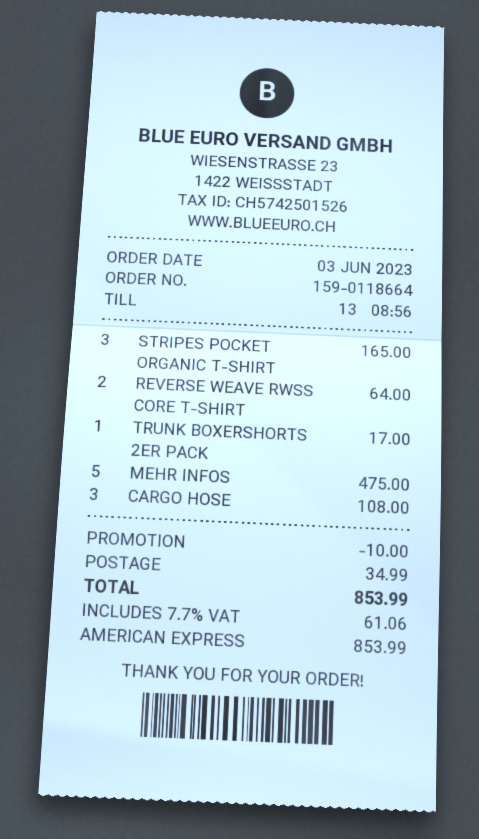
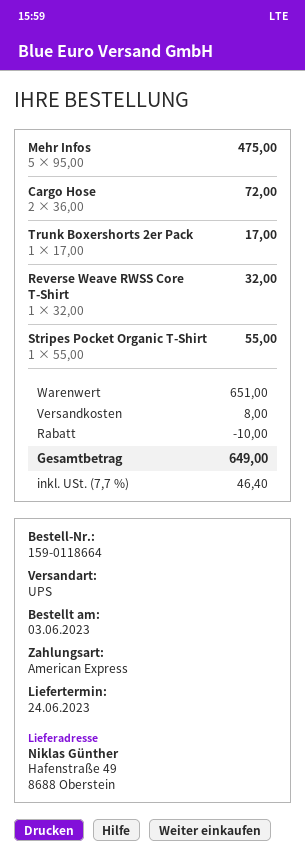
STRIPES POCKET ORGANIC T-SHIRT: 3 for 165.00 -> 1 for 55.00
REVERSE WEAVE RWSS CORE T-SHIRT: 2 for 64.00 -> 1 for 32.00
CARGO HOSE: 3 for 108.00 -> 2 for 72.00
shipping: 34.99 -> 8.00
tax: 7.7% = 61.06 -> 7.7% = 46.40
total: 853.99 -> 649.00

